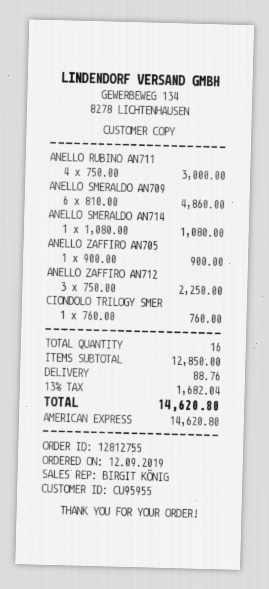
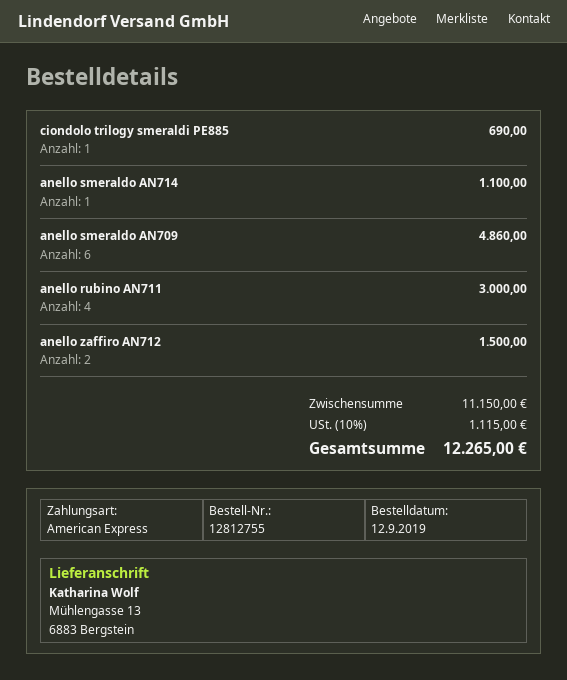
ANELLO SMERALDO AN714: 1 for 1080.00 -> 1 for 1100.00
ANELLO ZAFFIRO AN705: 1 for 900.00 -> none
ANELLO ZAFFIRO AN712: 3 for 2250.00 -> 2 for 1500.00
CIONDOLO TRILOGY SMER: 1 for 760.00 -> 1 for 690.00
subtotal: 12850.00 -> 11150.00
shipping: 88.76 -> none
tax: 13% = 1682.04 -> 10% = 1115.00
total: 14620.80 -> 12265.00

